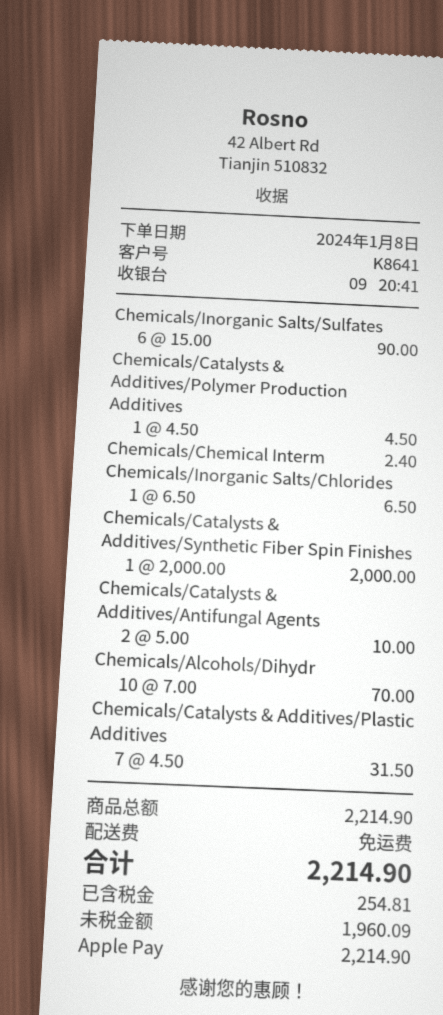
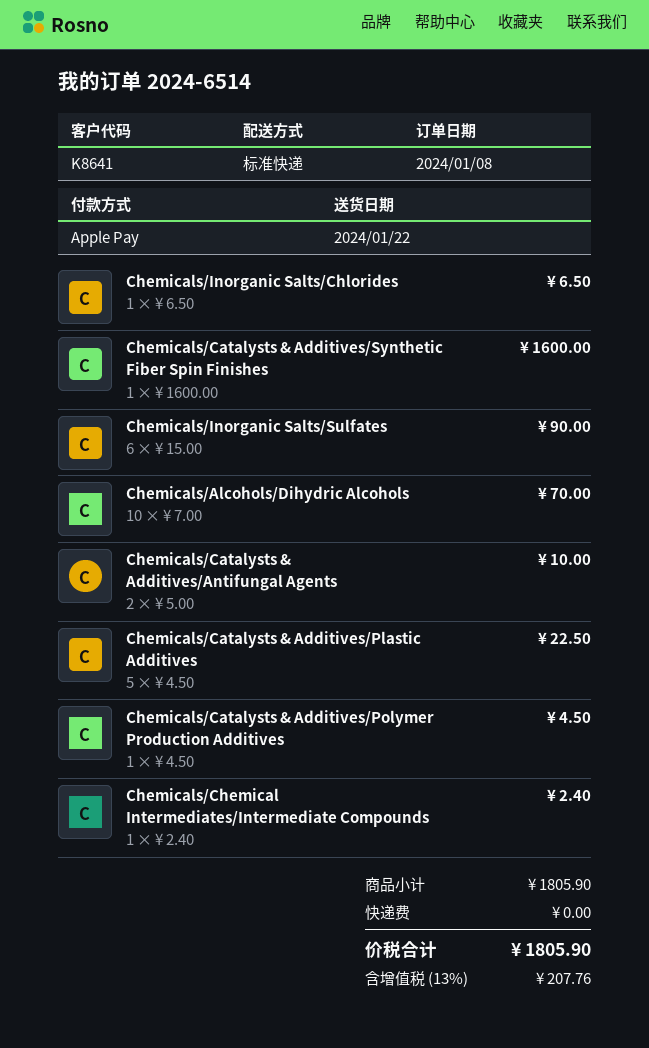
Chemicals/Catalysts & Additives/Synthetic Fiber Spin Finishes: 1 x 2000.00 = 2000.00 -> 1 x 1600.00 = 1600.00
Chemicals/Catalysts & Additives/Plastic Additives: 7 x 4.50 = 31.50 -> 5 x 4.50 = 22.50
subtotal: 2214.90 -> 1805.90
tax: 254.81 -> 207.76
total: 2214.90 -> 1805.90

